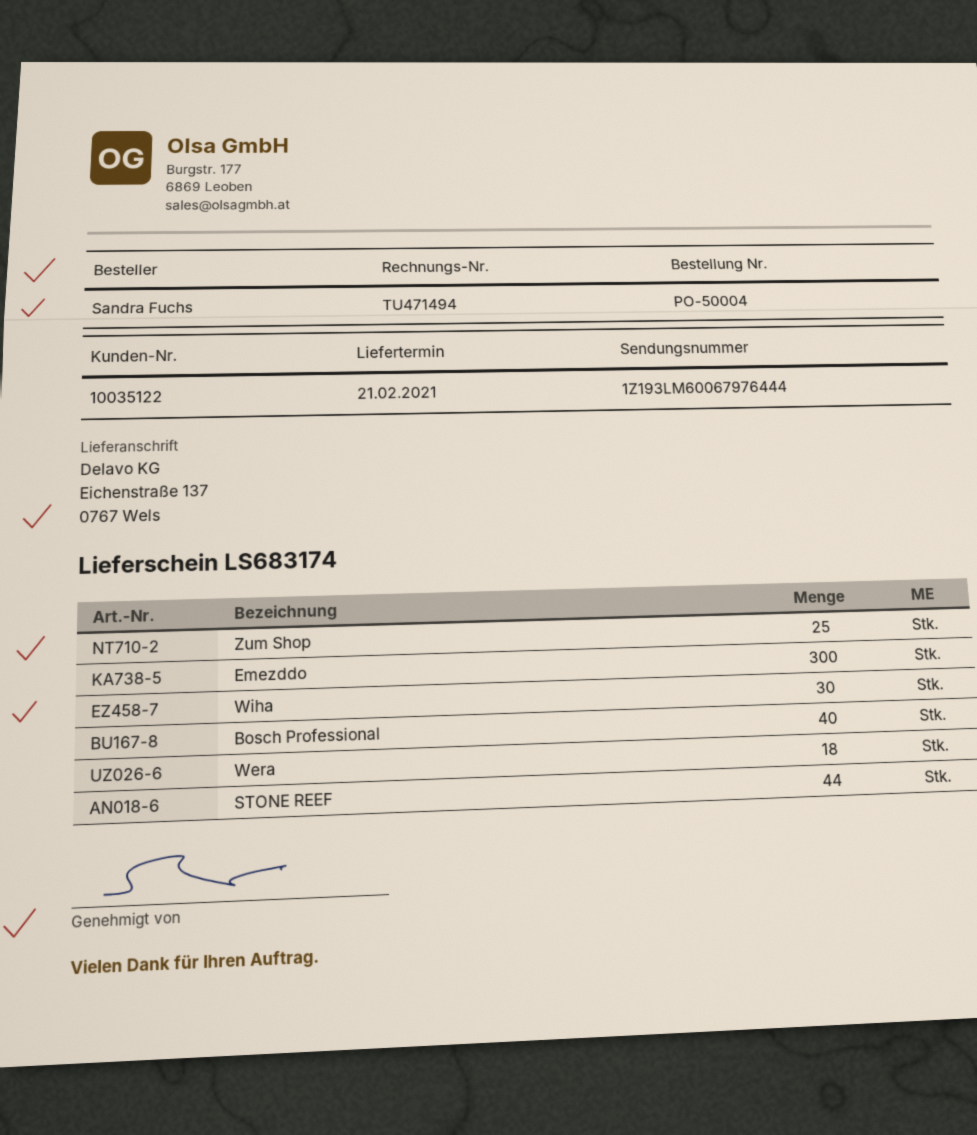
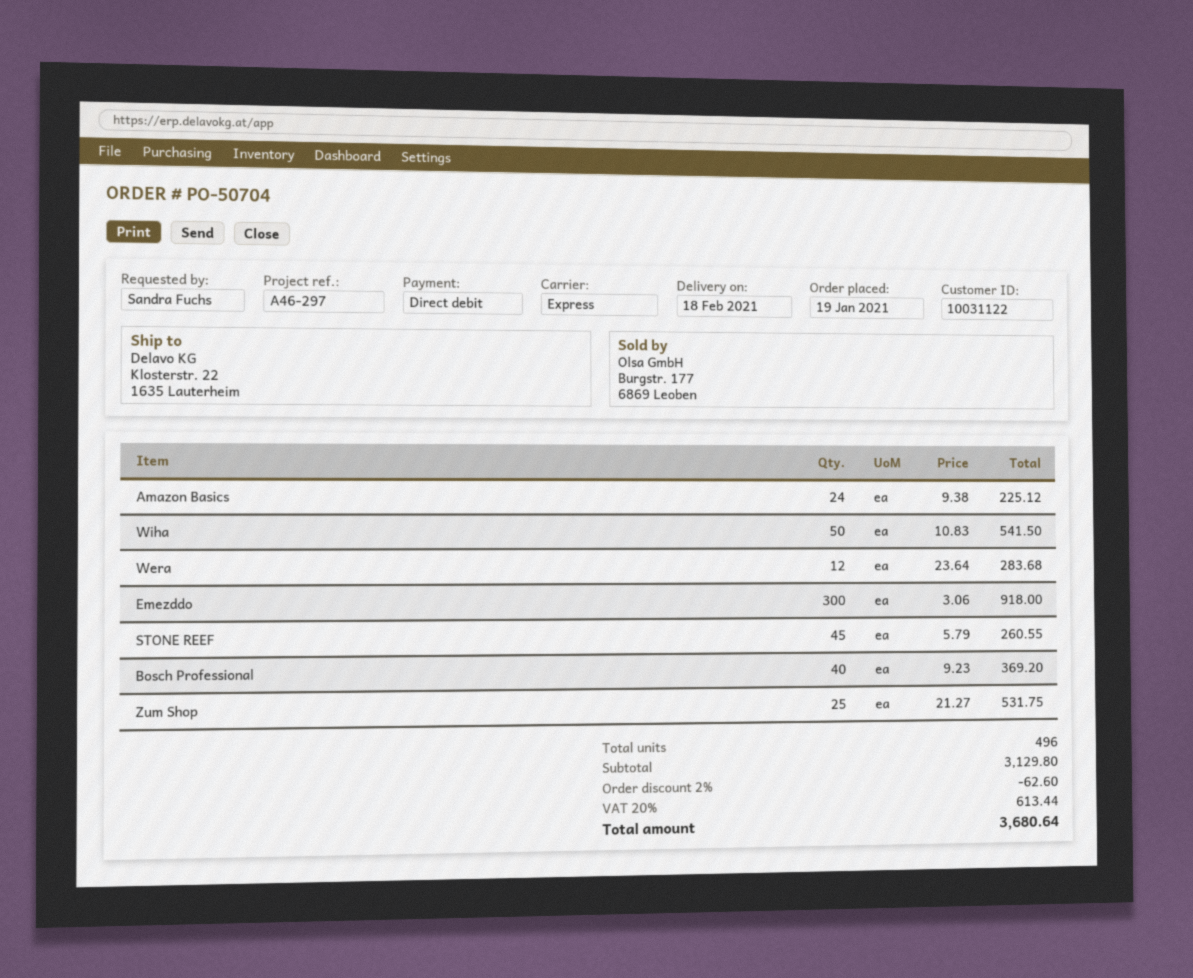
order number: PO-50004 -> PO-50704
delivery date: 2021-02-21 -> 2021-02-18
customer number: 10035122 -> 10031122
ship to: Eichenstraße 137, 0767 Wels -> Klosterstr. 22, 1635 Lauterheim
Wiha: 30 -> 50
Wera: 18 -> 12
STONE REEF: 44 -> 45
Amazon Basics: none -> 24

